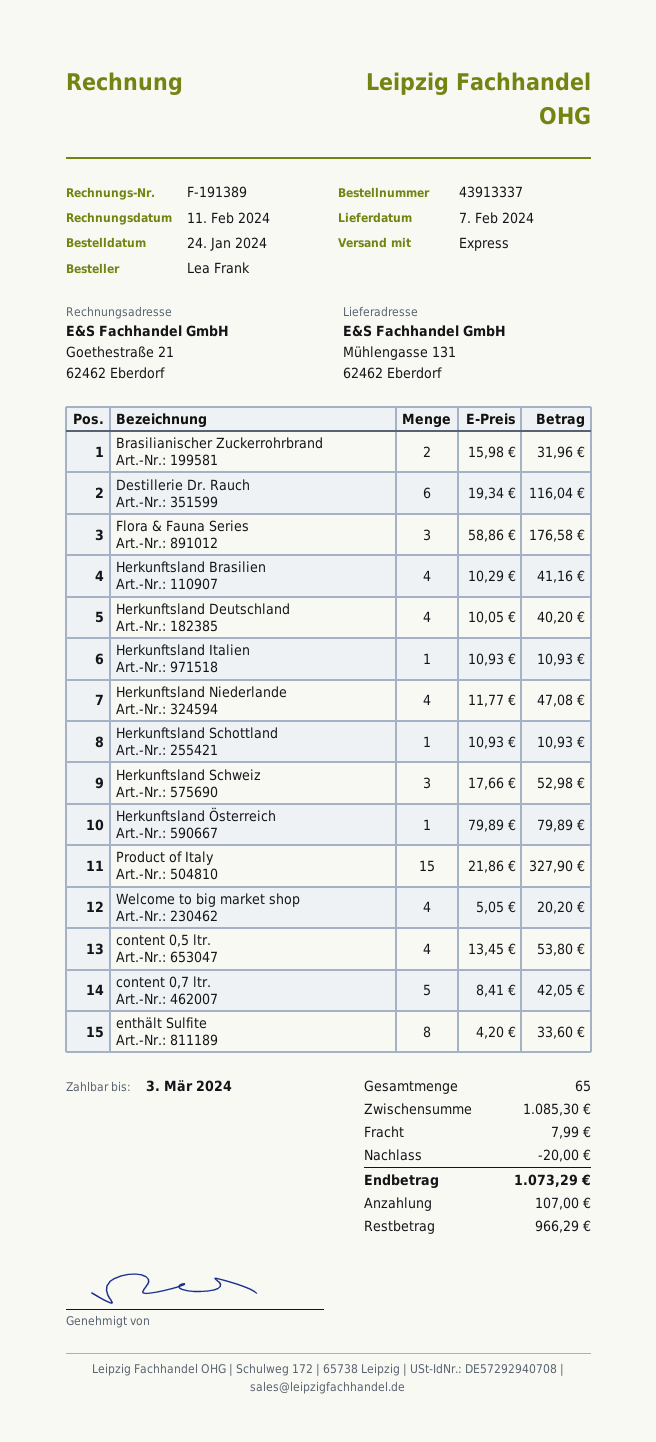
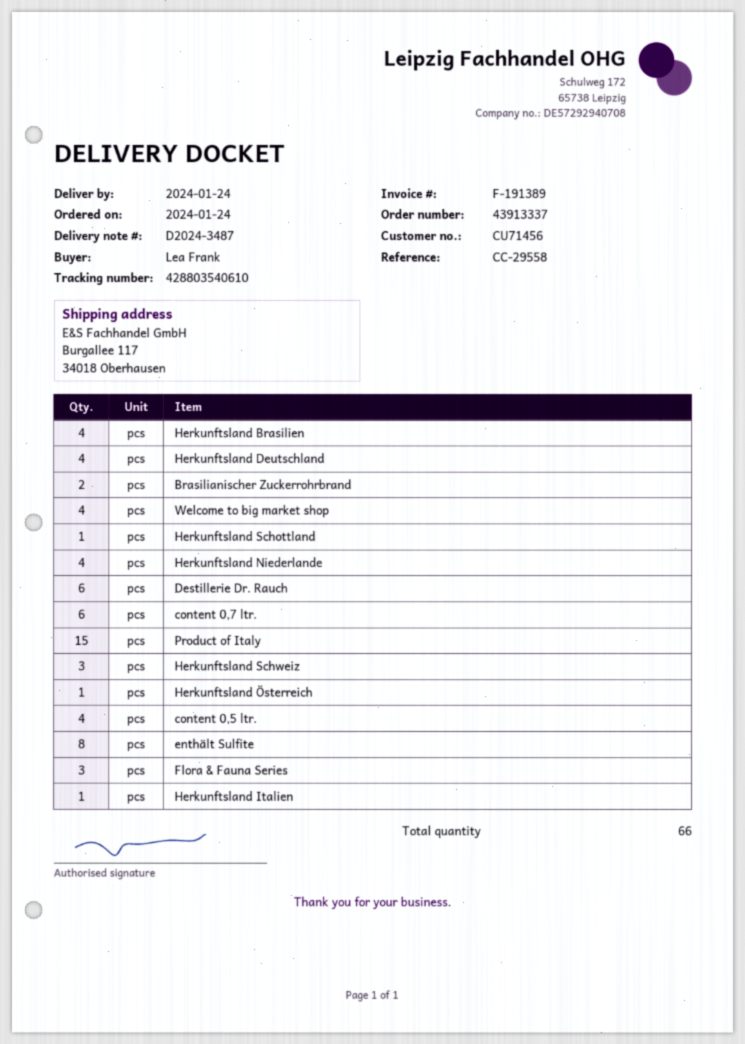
delivery date: 2024-02-07 -> 2024-01-24
ship to: Mühlengasse 131, 62462 Eberdorf -> Burgallee 117, 34018 Oberhausen
content 0,7 ltr.: 5 -> 6
total quantity: 65 -> 66

